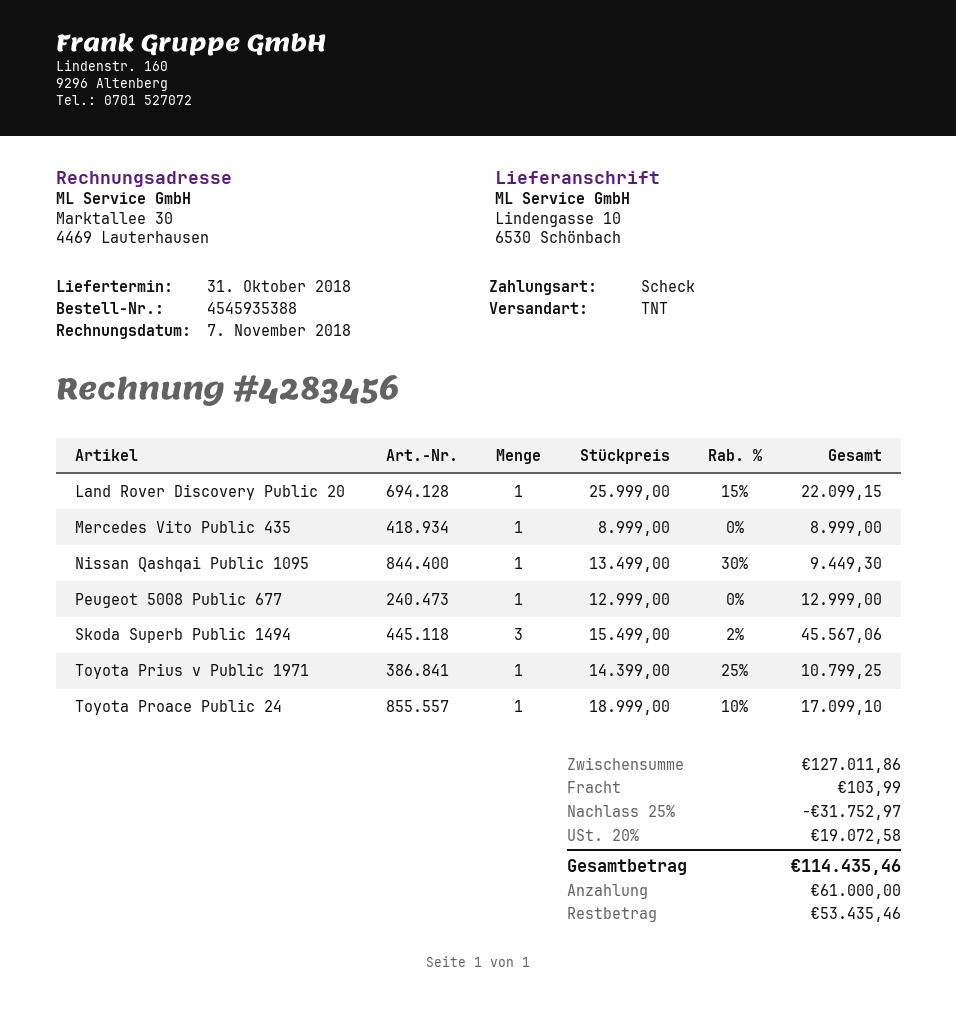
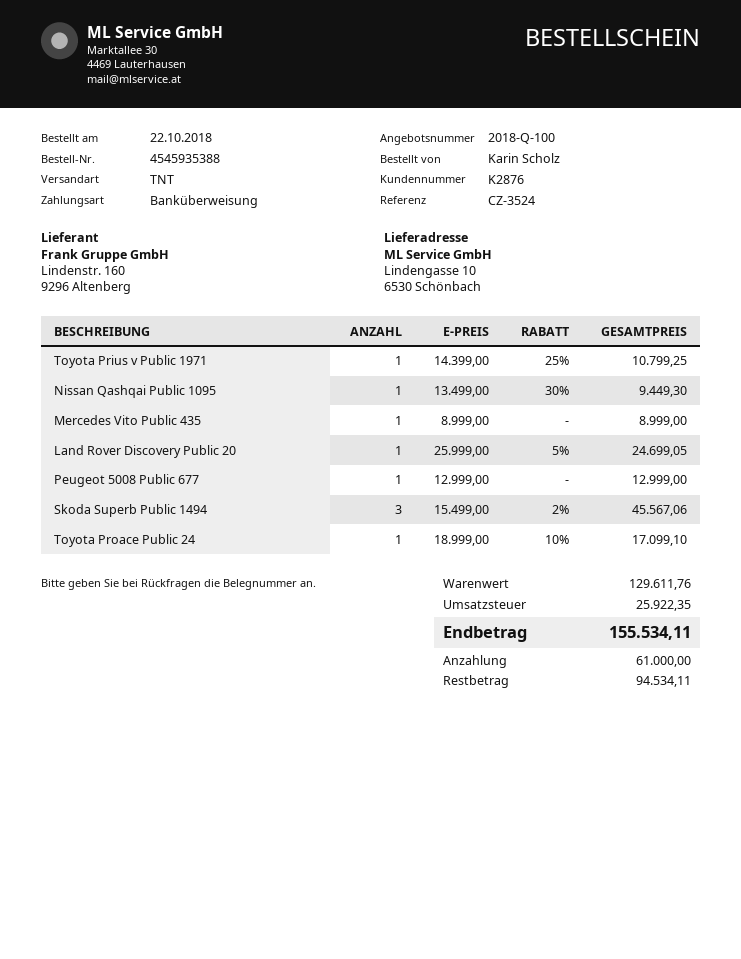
payment method: cheque -> bank transfer
Land Rover Discovery Public 20: 1 x 25999.00 - 15% = 22099.15 -> 1 x 25999.00 - 5% = 24699.05
subtotal: 127011.86 -> 129611.76
discount: 25% = 31752.97 -> none
shipping: 103.99 -> none
tax: 19072.58 -> 25922.35
total: 114435.46 -> 155534.11
balance: 53435.46 -> 94534.11

